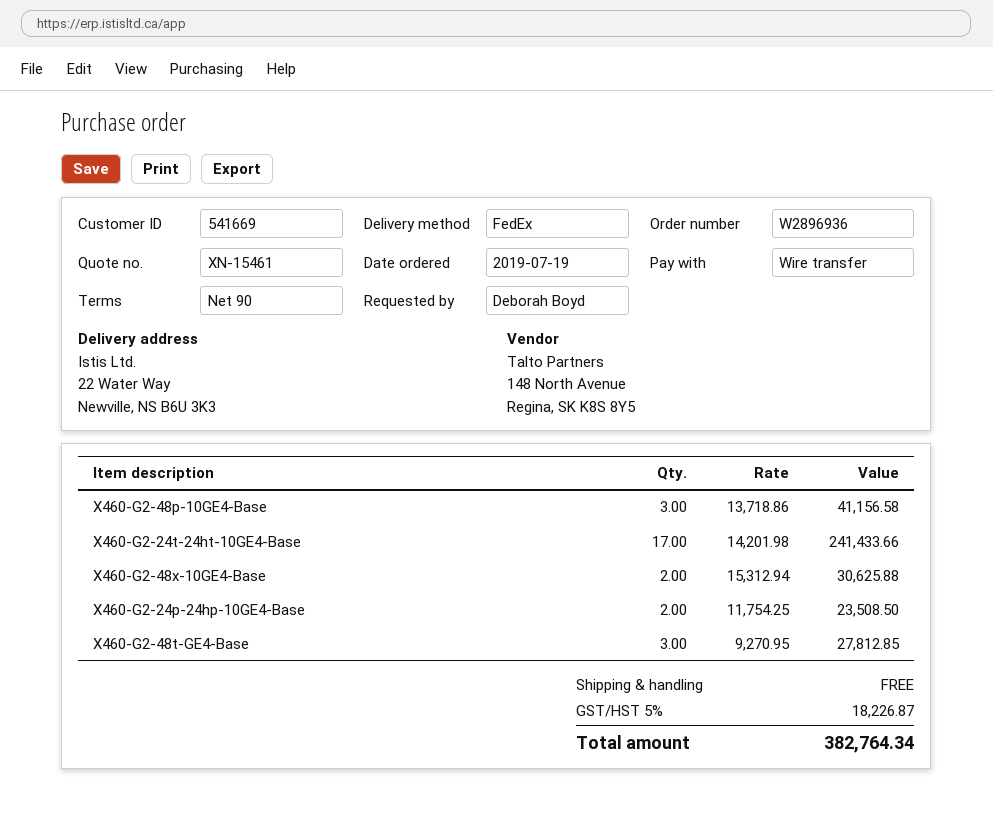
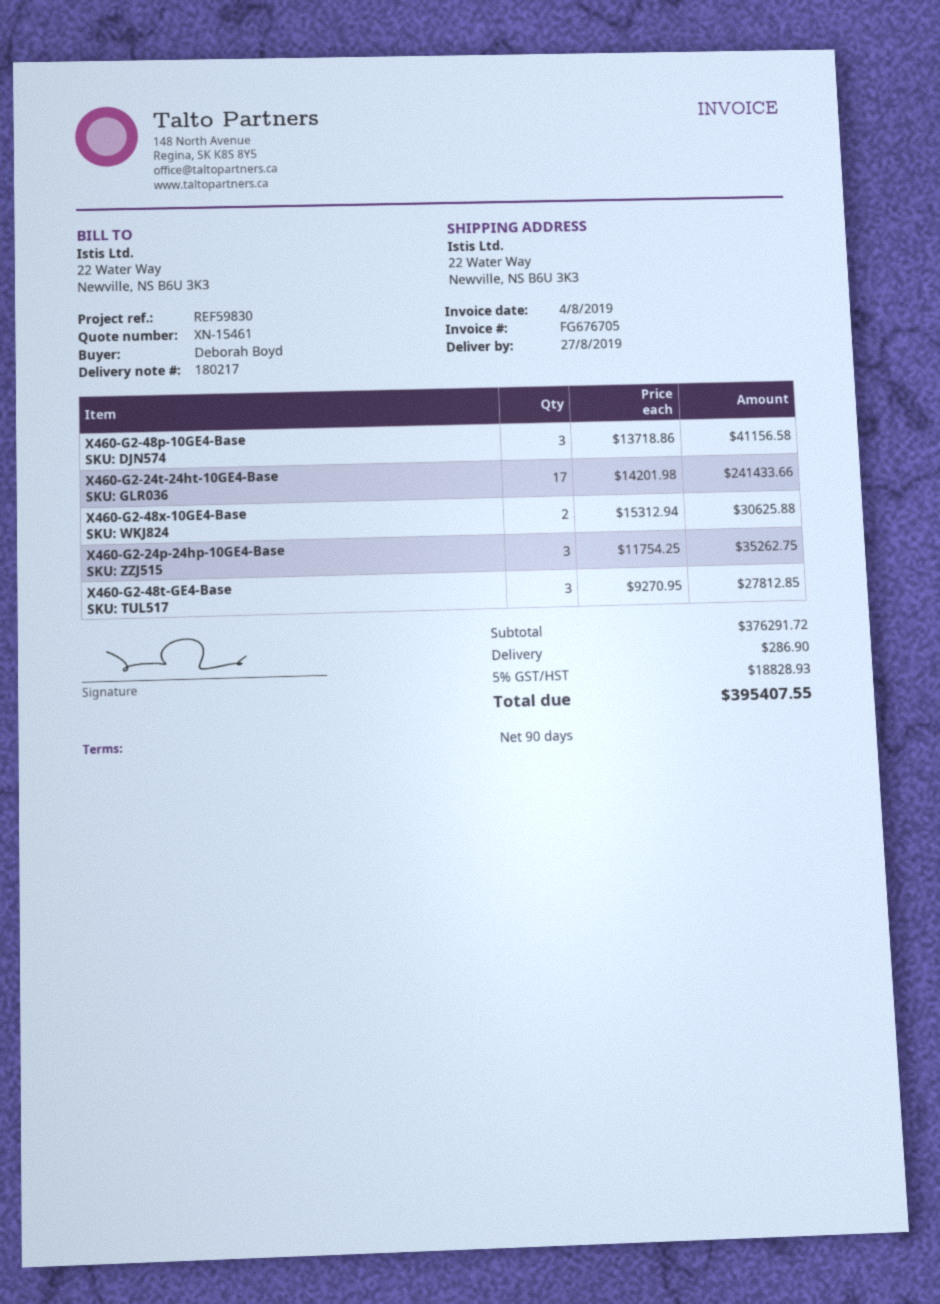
X460-G2-24p-24hp-10GE4-Base: 2 x 11754.25 = 23508.50 -> 3 x 11754.25 = 35262.75
shipping: 0.00 -> 286.90
tax: 5% = 18226.87 -> 5% = 18828.93
total: 382764.34 -> 395407.55

